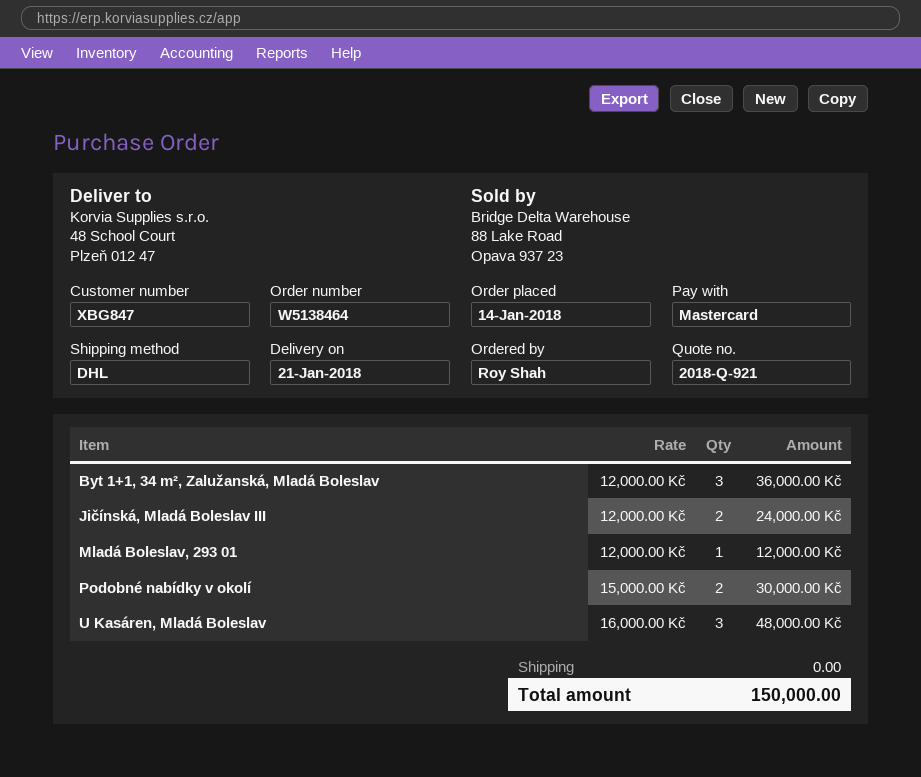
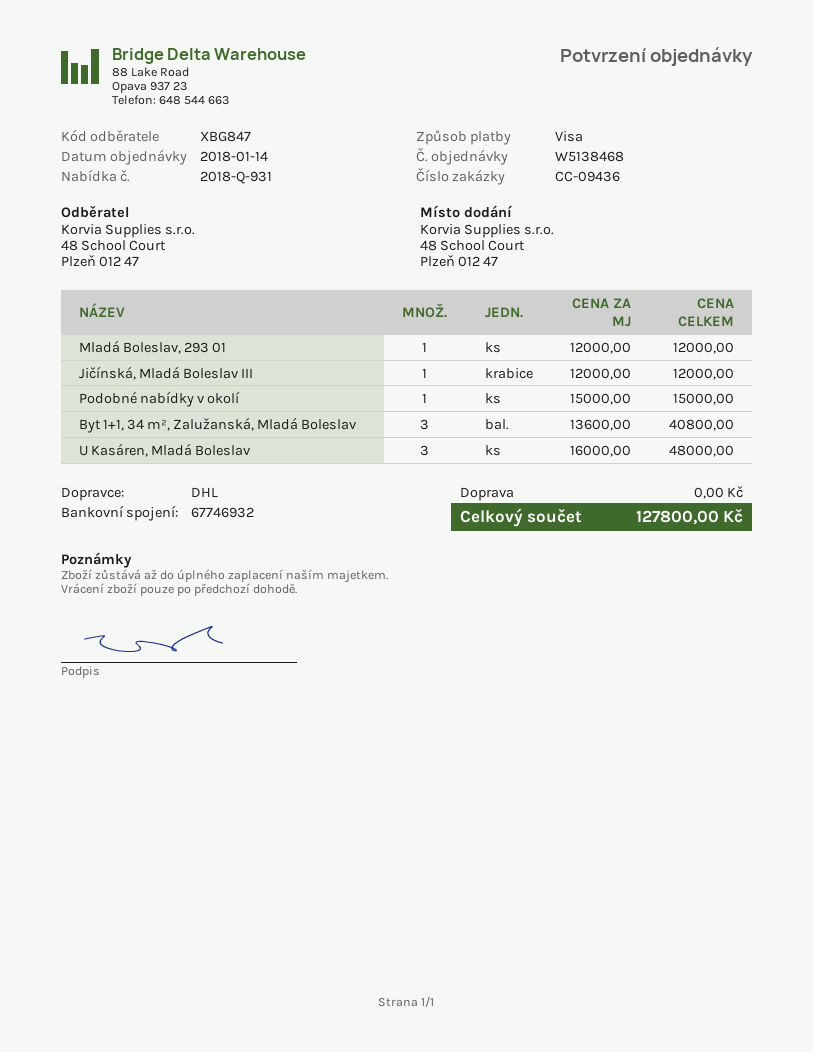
quote number: 2018-Q-921 -> 2018-Q-931
order number: W5138464 -> W5138468
payment method: Mastercard -> Visa
Byt 1+1, 34 m², Zalužanská, Mladá Boleslav: 3 x 12000.00 = 36000.00 -> 3 x 13600.00 = 40800.00
Jičínská, Mladá Boleslav III: 2 x 12000.00 = 24000.00 -> 1 x 12000.00 = 12000.00
Podobné nabídky v okolí: 2 x 15000.00 = 30000.00 -> 1 x 15000.00 = 15000.00
total: 150000.00 -> 127800.00

